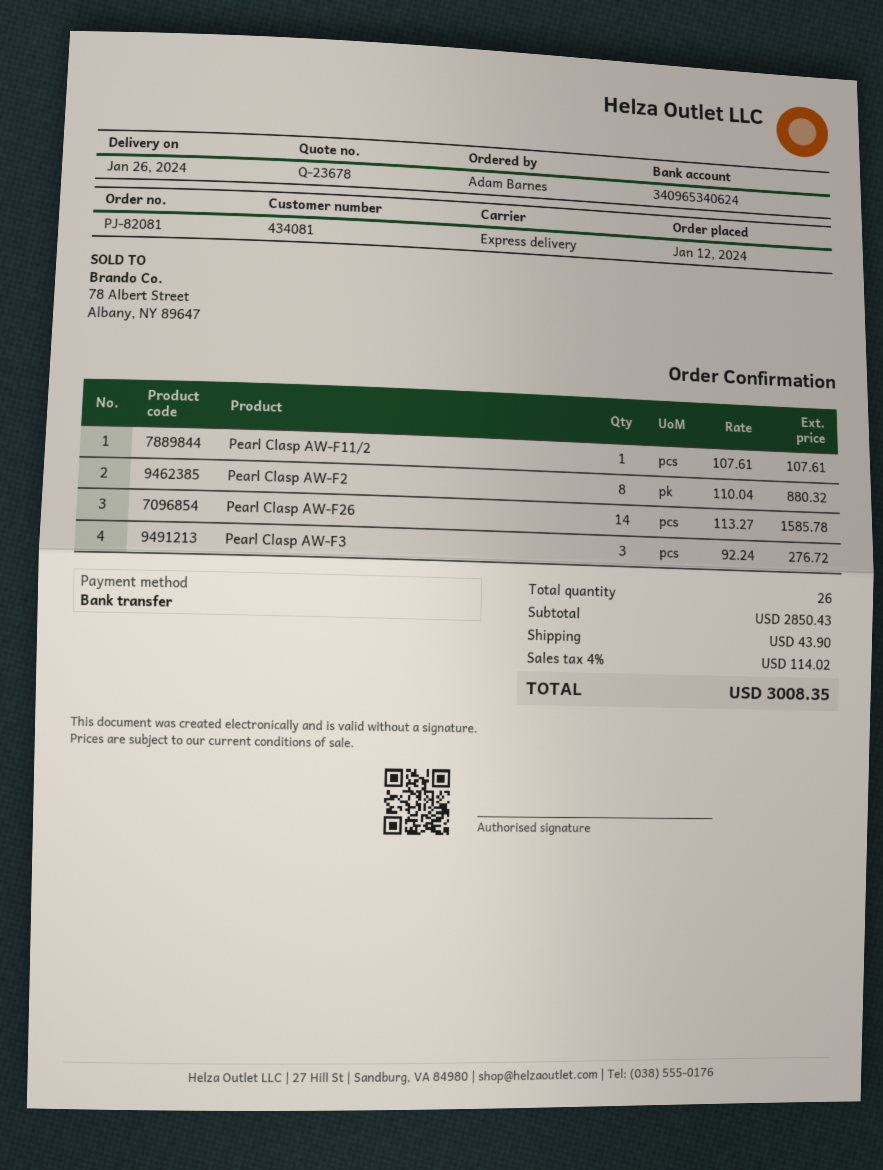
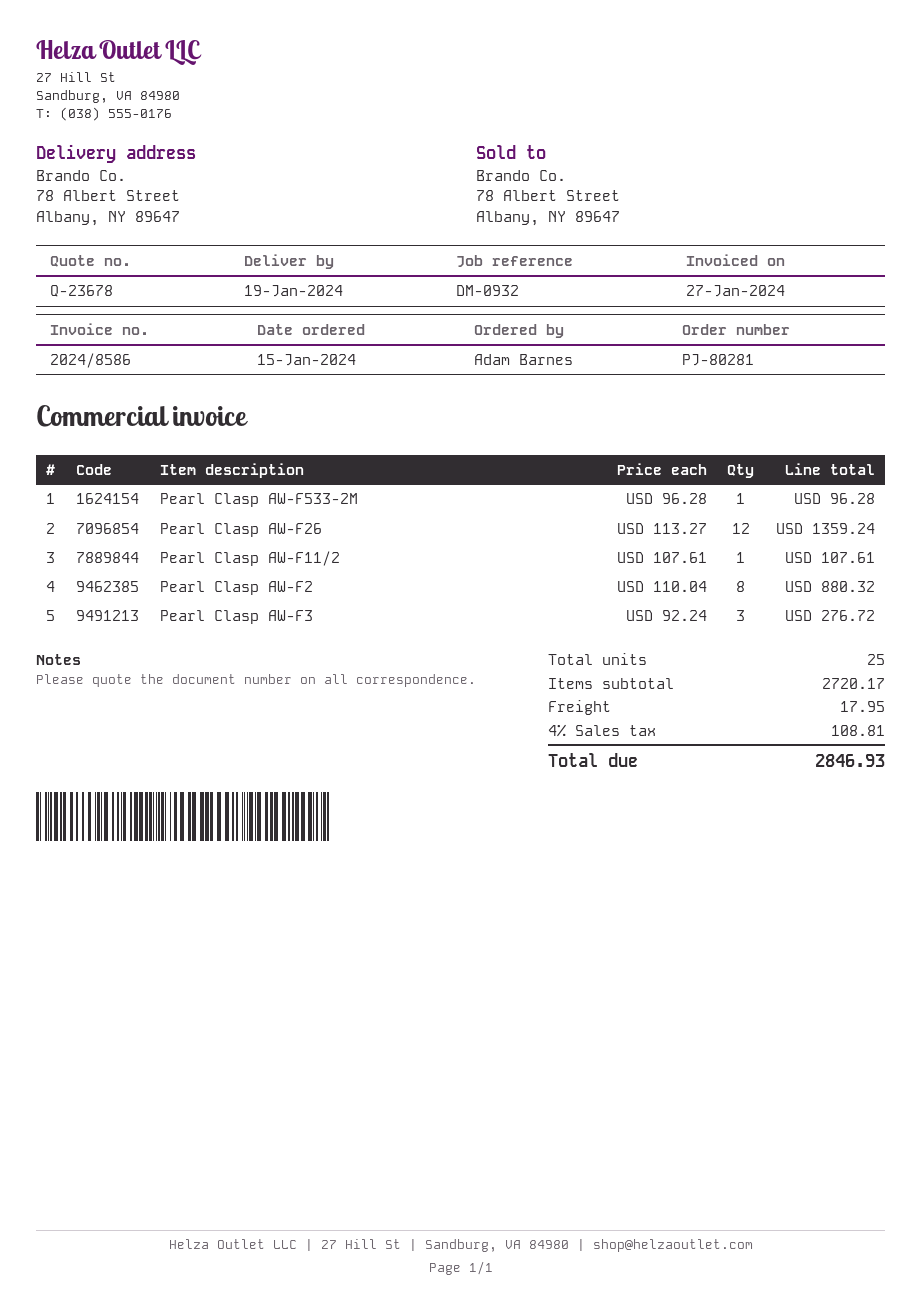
order number: PJ-82081 -> PJ-80281
order date: 2024-01-12 -> 2024-01-15
delivery date: 2024-01-26 -> 2024-01-19
Pearl Clasp AW-F26: 14 x 113.27 = 1585.78 -> 12 x 113.27 = 1359.24
Pearl Clasp AW-F533-2M: none -> 1 x 96.28 = 96.28
total quantity: 26 -> 25
subtotal: 2850.43 -> 2720.17
shipping: 43.90 -> 17.95
tax: 4% = 114.02 -> 4% = 108.81
total: 3008.35 -> 2846.93

